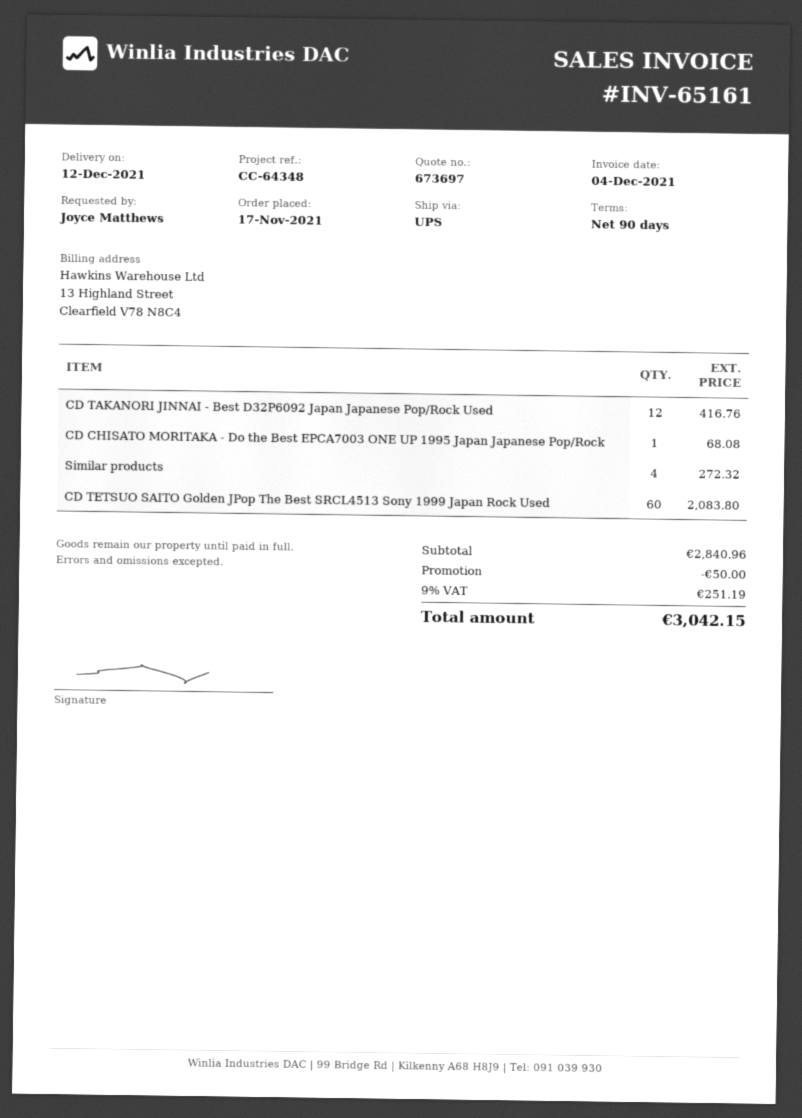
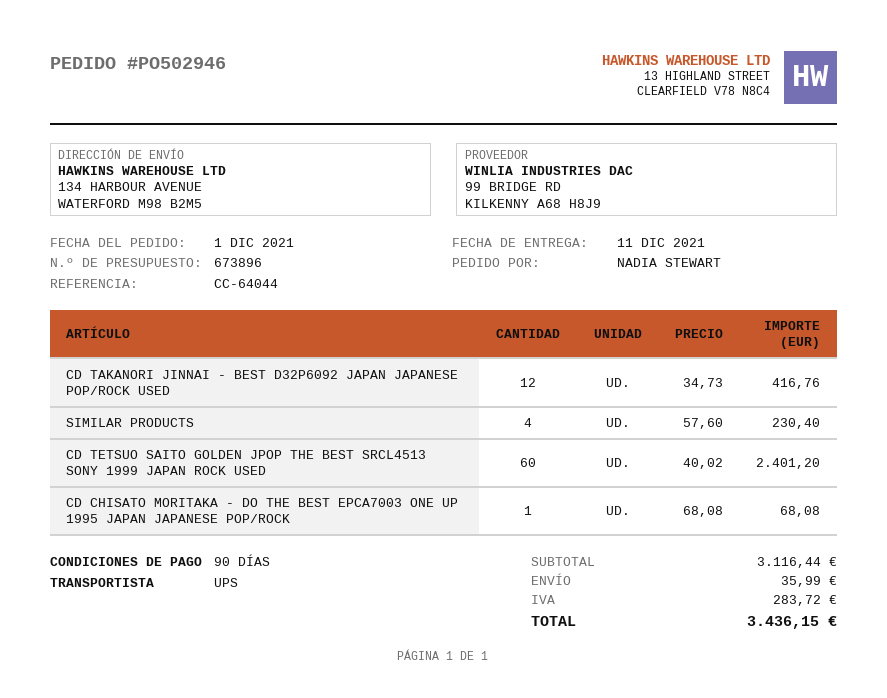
quote number: 673697 -> 673896
order date: 2021-11-17 -> 2021-12-01
delivery date: 2021-12-12 -> 2021-12-11
reference: CC-64348 -> CC-64044
ordered by: Joyce Matthews -> NADIA STEWART
Similar products: 4 for 272.32 -> 4 for 230.40
CD TETSUO SAITO Golden JPop The Best SRCL4513 Sony 1999 Japan Rock Used: 60 for 2083.80 -> 60 for 2401.20
subtotal: 2840.96 -> 3116.44
discount: 50.00 -> none
shipping: none -> 35.99
tax: 251.19 -> 283.72
total: 3042.15 -> 3436.15

